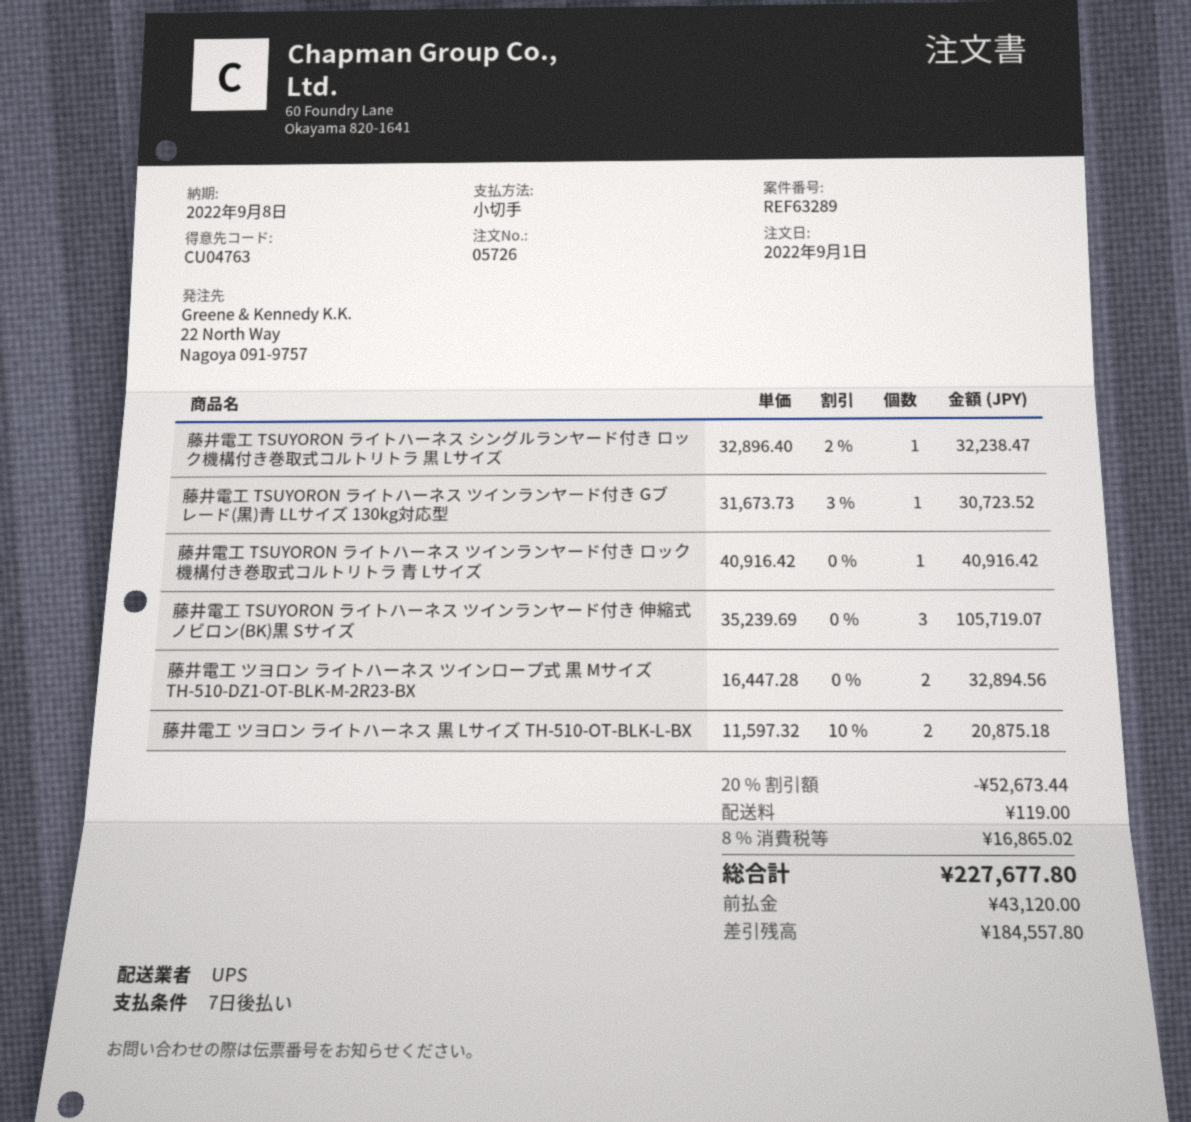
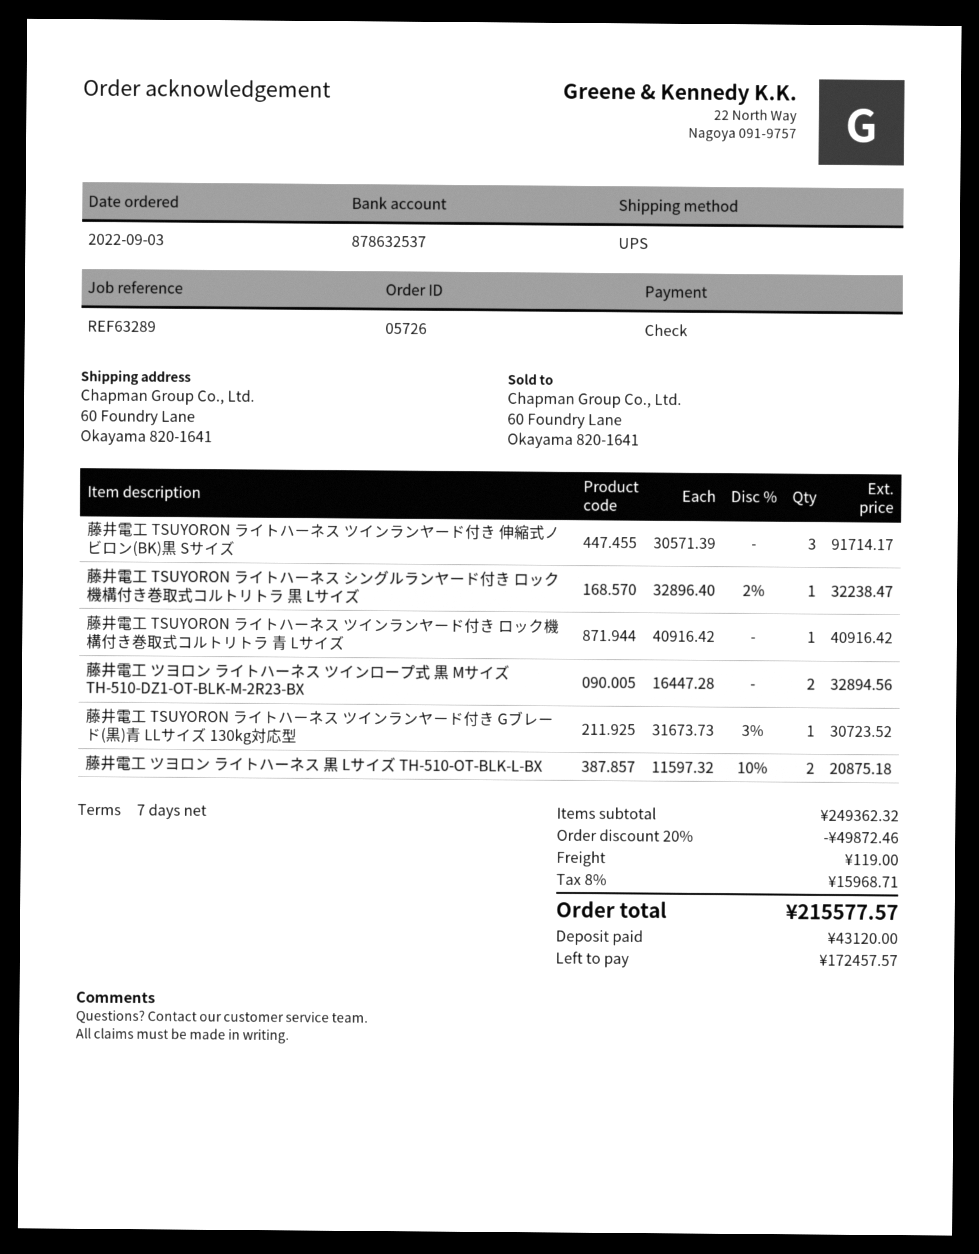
order date: 2022-09-01 -> 2022-09-03
藤井電工 TSUYORON ライトハーネス ツインランヤード付き 伸縮式ノビロン(BK)黒 Sサイズ: 3 x 35239.69 = 105719.07 -> 3 x 30571.39 = 91714.17
discount: 20% = 52673.44 -> 20% = 49872.46
tax: 8% = 16865.02 -> 8% = 15968.71
total: 227677.80 -> 215577.57
balance: 184557.80 -> 172457.57

